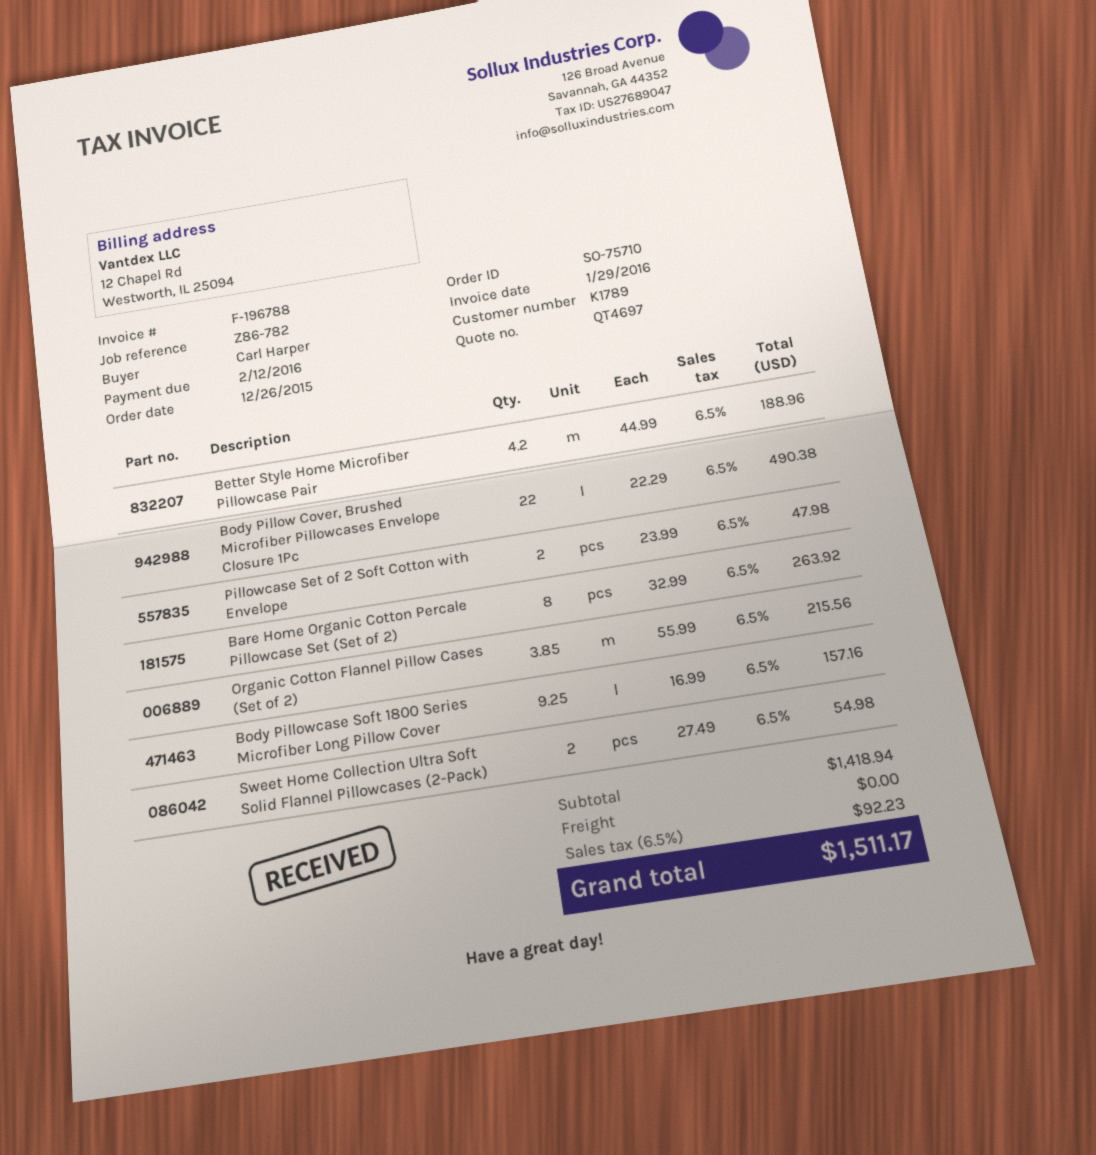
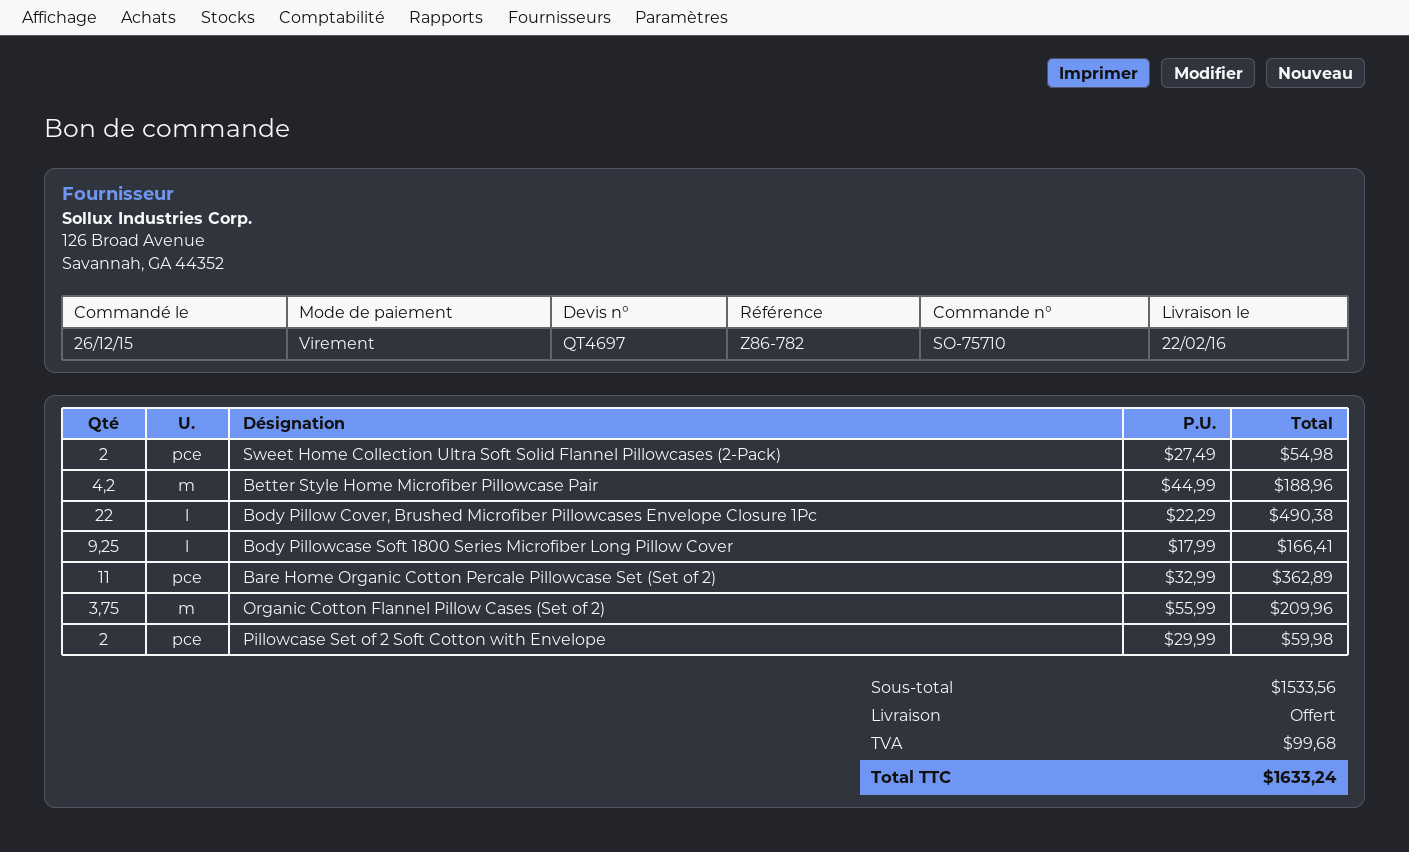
Pillowcase Set of 2 Soft Cotton with Envelope: 2 x 23.99 = 47.98 -> 2 x 29.99 = 59.98
Bare Home Organic Cotton Percale Pillowcase Set (Set of 2): 8 x 32.99 = 263.92 -> 11 x 32.99 = 362.89
Organic Cotton Flannel Pillow Cases (Set of 2): 3.85 x 55.99 = 215.56 -> 3.75 x 55.99 = 209.96
Body Pillowcase Soft 1800 Series Microfiber Long Pillow Cover: 9.25 x 16.99 = 157.16 -> 9.25 x 17.99 = 166.41
subtotal: 1418.94 -> 1533.56
tax: 92.23 -> 99.68
total: 1511.17 -> 1633.24

